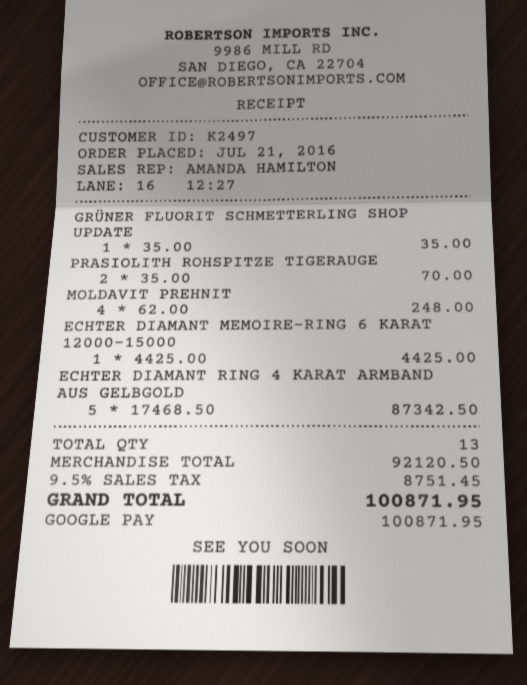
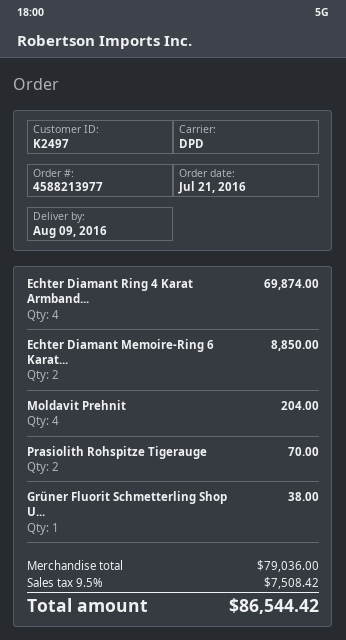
GRÜNER FLUORIT SCHMETTERLING SHOP UPDATE: 1 for 35.00 -> 1 for 38.00
MOLDAVIT PREHNIT: 4 for 248.00 -> 4 for 204.00
ECHTER DIAMANT MEMOIRE-RING 6 KARAT 12000-15000: 1 for 4425.00 -> 2 for 8850.00
ECHTER DIAMANT RING 4 KARAT ARMBAND AUS GELBGOLD: 5 for 87342.50 -> 4 for 69874.00
subtotal: 92120.50 -> 79036.00
tax: 9.5% = 8751.45 -> 9.5% = 7508.42
total: 100871.95 -> 86544.42

